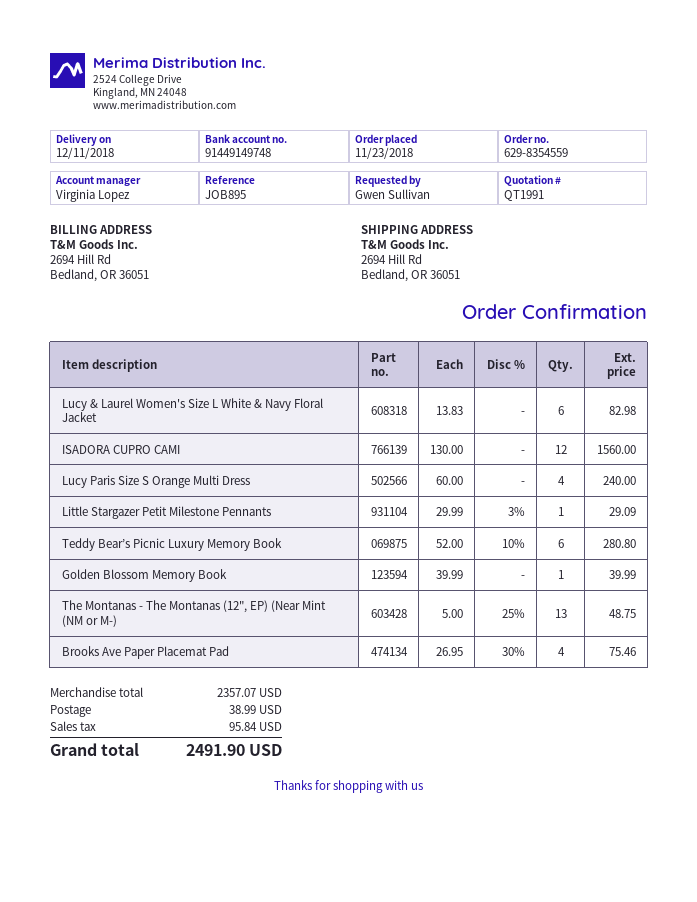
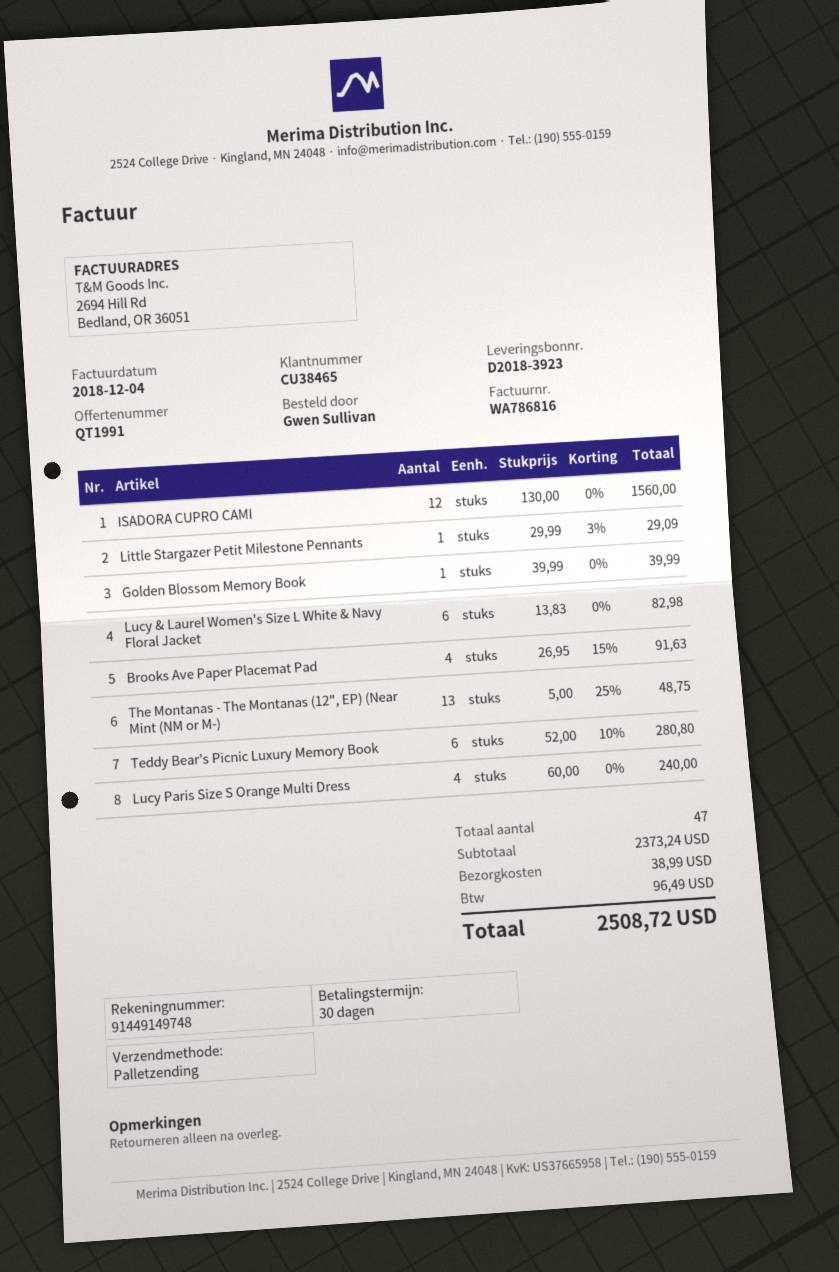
Brooks Ave Paper Placemat Pad: 4 x 26.95 - 30% = 75.46 -> 4 x 26.95 - 15% = 91.63
subtotal: 2357.07 -> 2373.24
tax: 95.84 -> 96.49
total: 2491.90 -> 2508.72

